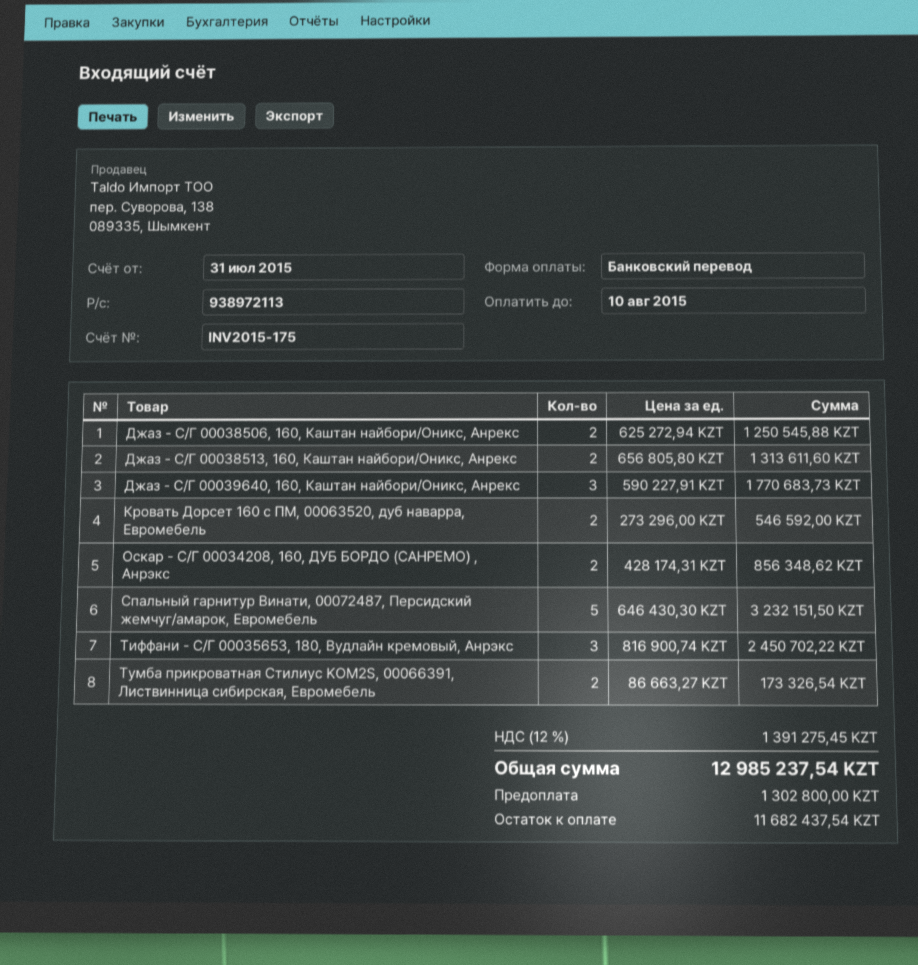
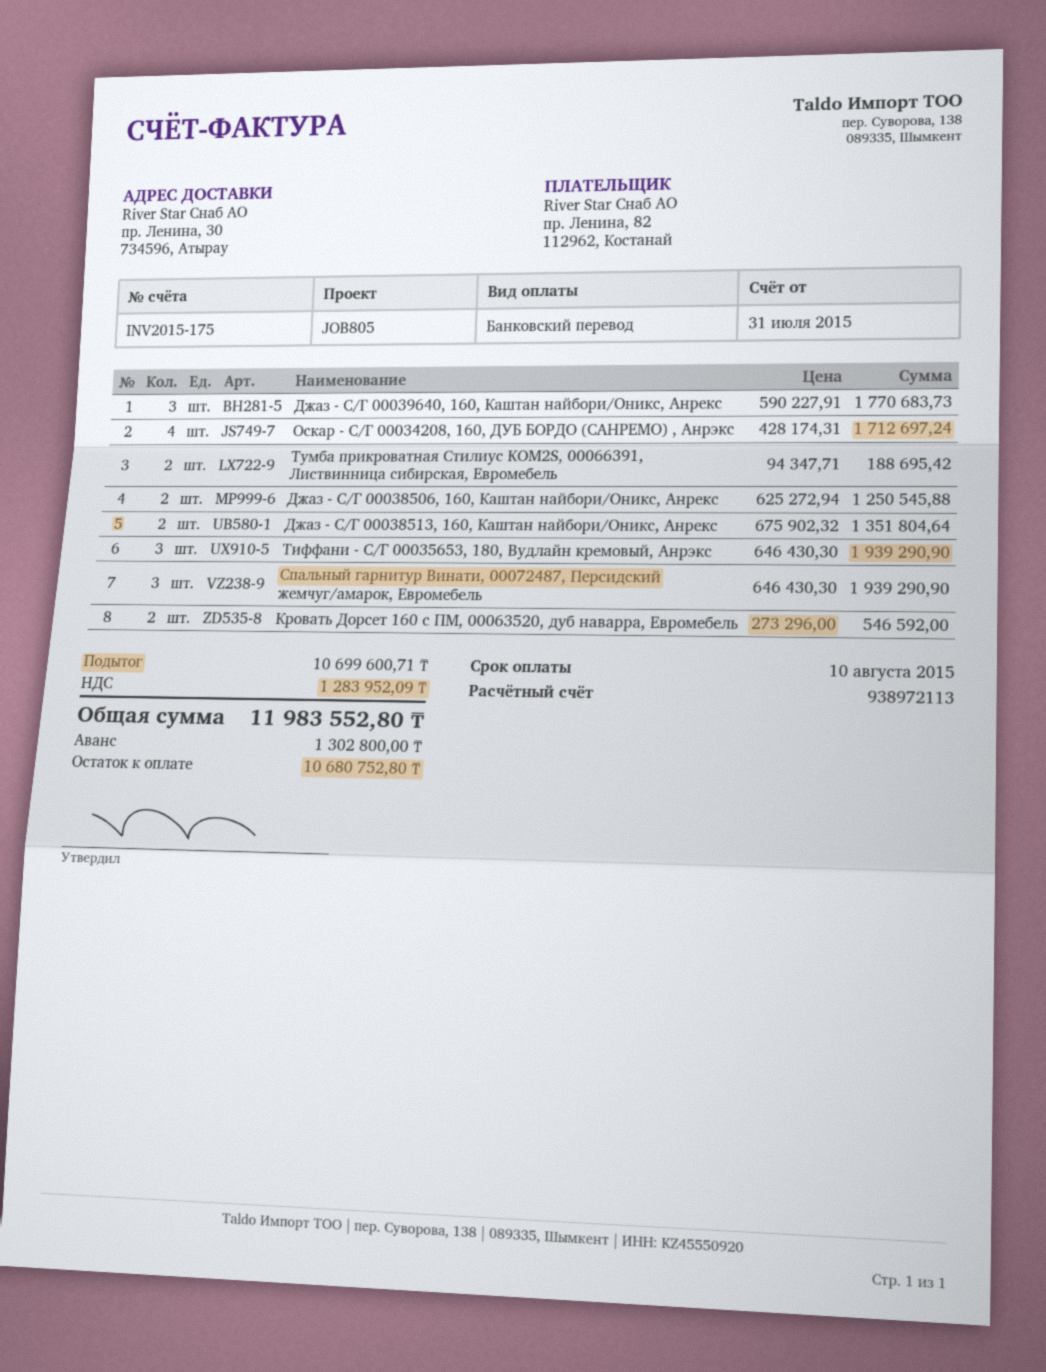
Джаз - С/Г 00038513, 160, Каштан найбори/Оникс, Анрекс: 2 x 656805.80 = 1313611.60 -> 2 x 675902.32 = 1351804.64
Оскар - С/Г 00034208, 160, ДУБ БОРДО (САНРЕМО) , Анрэкс: 2 x 428174.31 = 856348.62 -> 4 x 428174.31 = 1712697.24
Спальный гарнитур Винати, 00072487, Персидский жемчуг/амарок, Евромебель: 5 x 646430.30 = 3232151.50 -> 3 x 646430.30 = 1939290.90
Тиффани - С/Г 00035653, 180, Вудлайн кремовый, Анрэкс: 3 x 816900.74 = 2450702.22 -> 3 x 646430.30 = 1939290.90
Тумба прикроватная Стилиус KOM2S, 00066391, Листвинница сибирская, Евромебель: 2 x 86663.27 = 173326.54 -> 2 x 94347.71 = 188695.42
tax: 1391275.45 -> 1283952.09
total: 12985237.54 -> 11983552.80
balance: 11682437.54 -> 10680752.80

